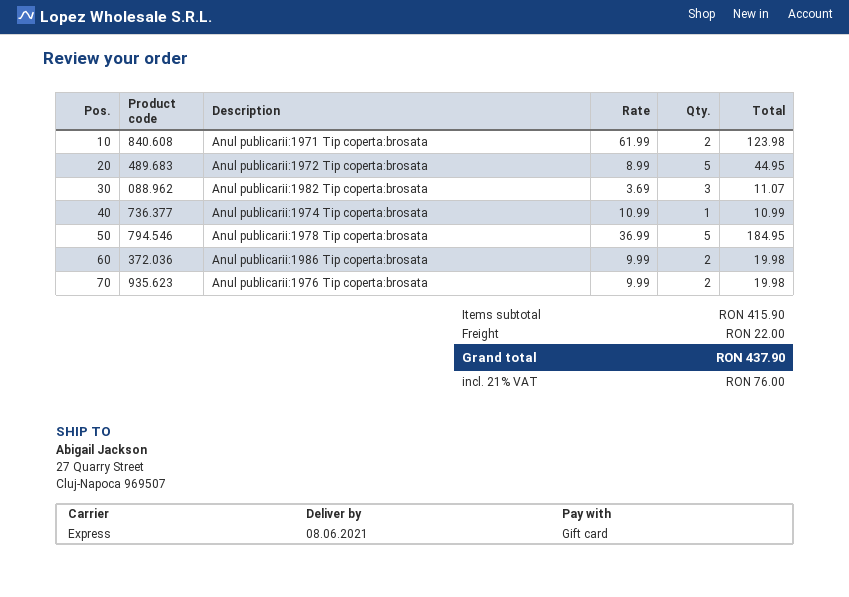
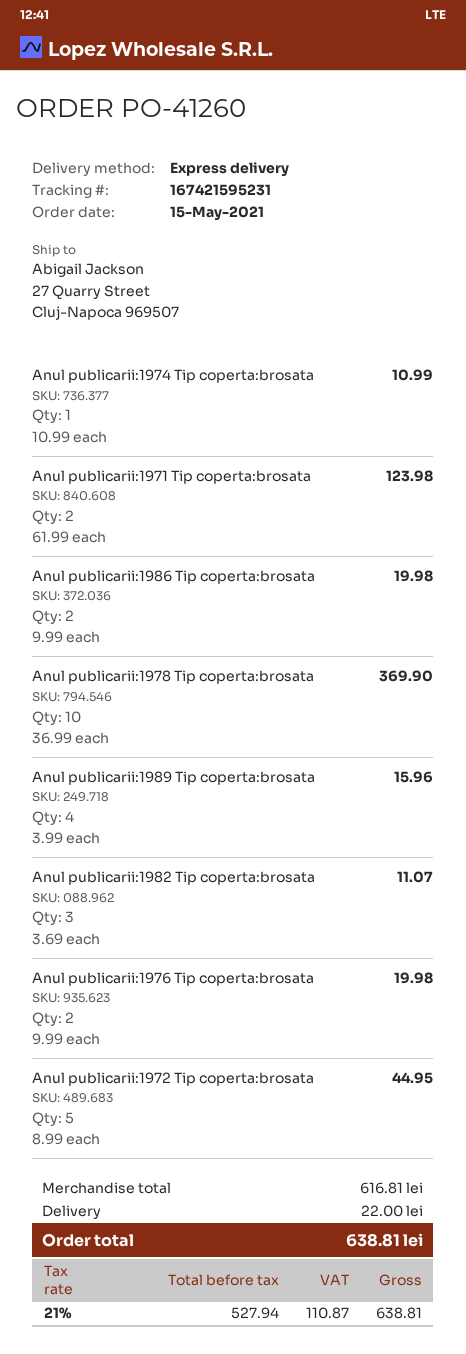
Anul publicarii:1978 Tip coperta:brosata: 5 x 36.99 = 184.95 -> 10 x 36.99 = 369.90
Anul publicarii:1989 Tip coperta:brosata: none -> 4 x 3.99 = 15.96
subtotal: 415.90 -> 616.81
tax: 21% = 76.00 -> 21% = 110.87
total: 437.90 -> 638.81

